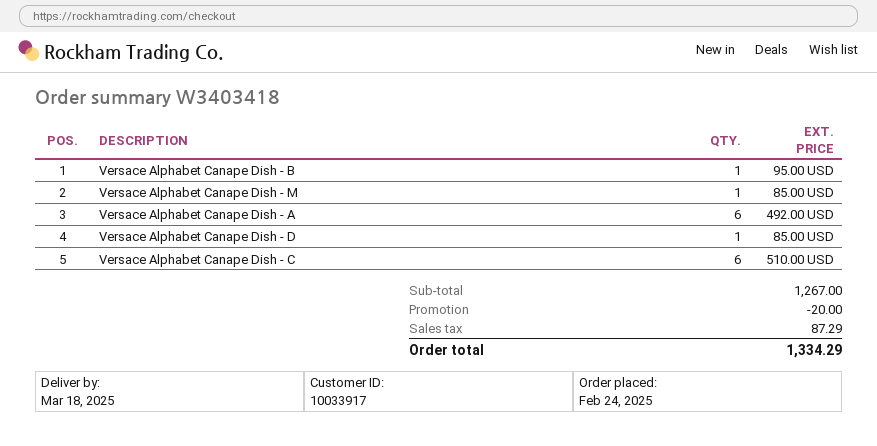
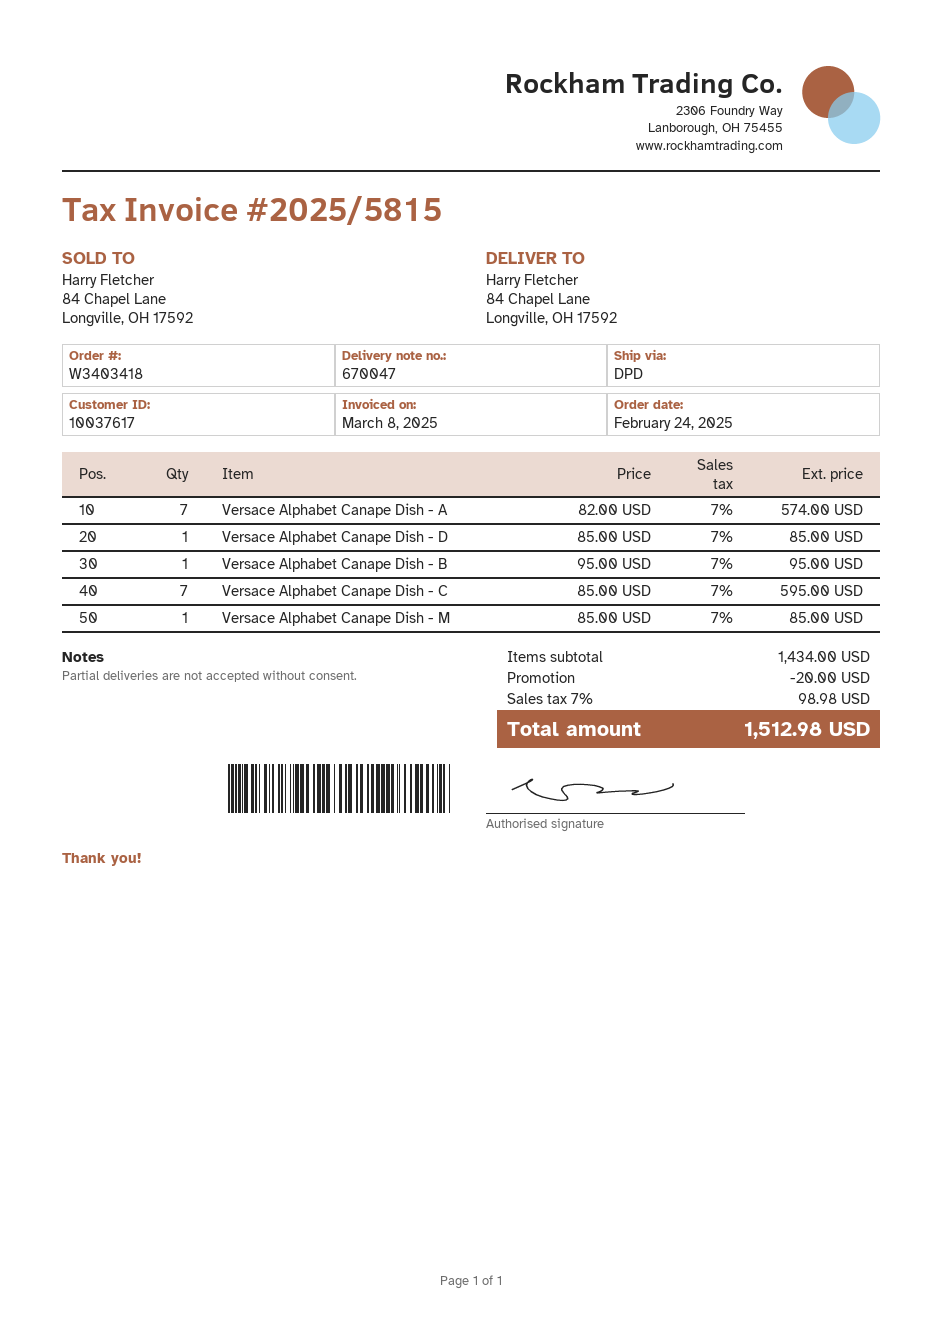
customer number: 10033917 -> 10037617
Versace Alphabet Canape Dish - A: 6 for 492.00 -> 7 for 574.00
Versace Alphabet Canape Dish - C: 6 for 510.00 -> 7 for 595.00
subtotal: 1267.00 -> 1434.00
tax: 87.29 -> 98.98
total: 1334.29 -> 1512.98

